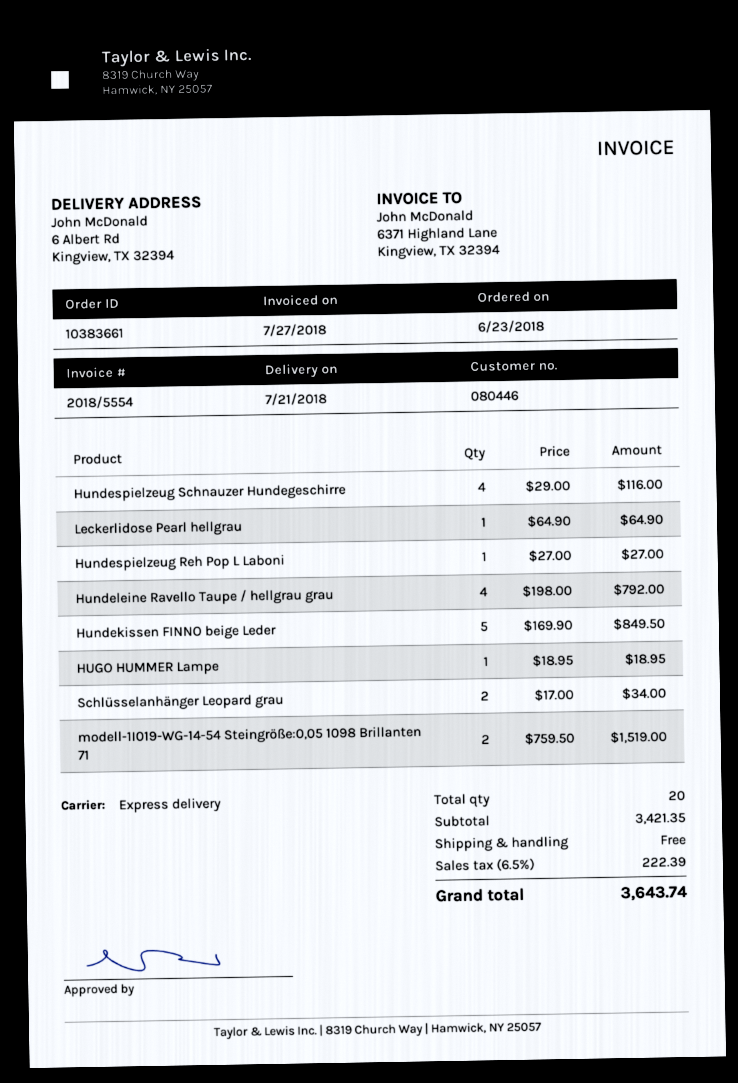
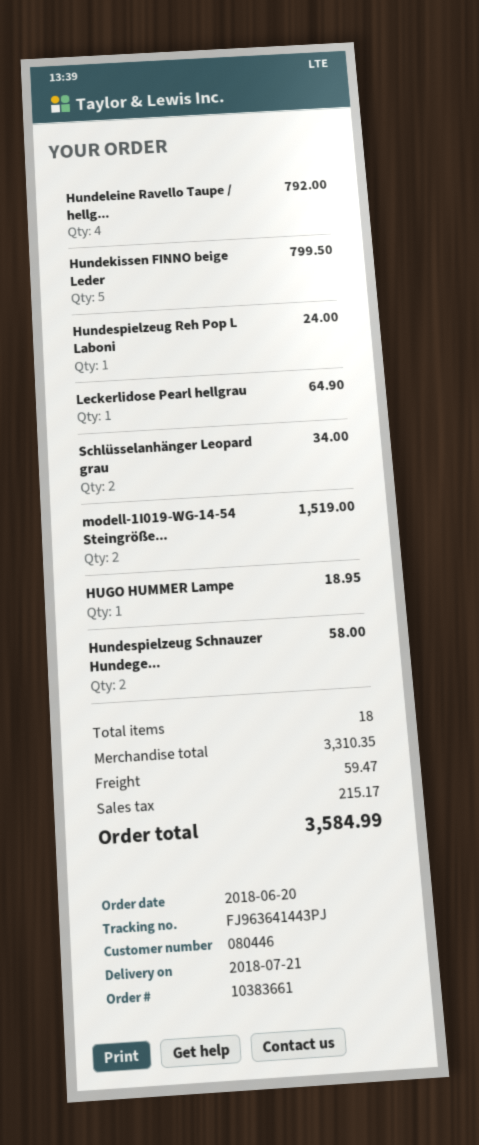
order date: 2018-06-23 -> 2018-06-20
Hundespielzeug Schnauzer Hundegeschirre: 4 for 116.00 -> 2 for 58.00
Hundespielzeug Reh Pop L Laboni: 1 for 27.00 -> 1 for 24.00
Hundekissen FINNO beige Leder: 5 for 849.50 -> 5 for 799.50
total quantity: 20 -> 18
subtotal: 3421.35 -> 3310.35
shipping: 0.00 -> 59.47
tax: 222.39 -> 215.17
total: 3643.74 -> 3584.99

